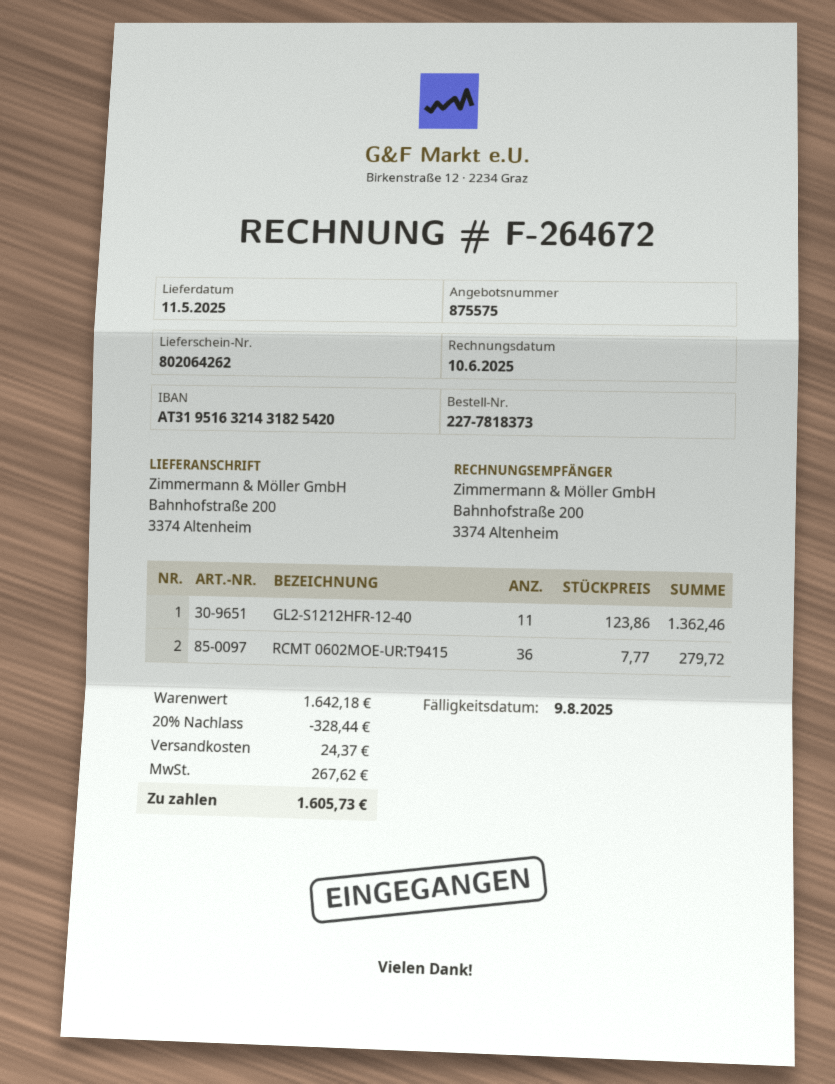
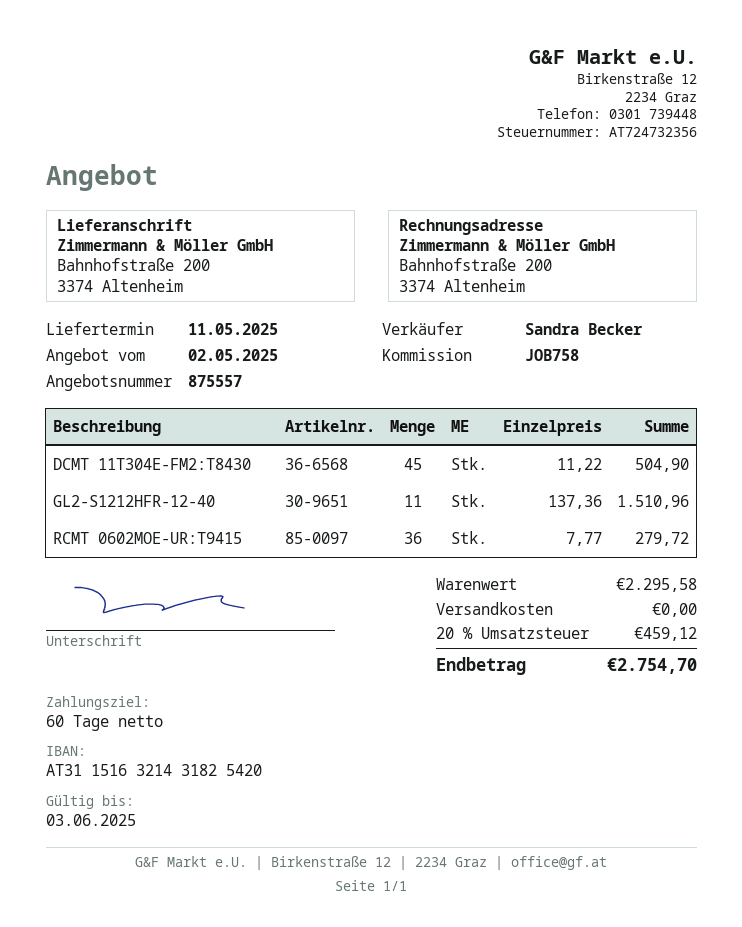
quote number: 875575 -> 875557
bank account: AT319516321431825420 -> AT311516321431825420
GL2-S1212HFR-12-40: 11 x 123.86 = 1362.46 -> 11 x 137.36 = 1510.96
DCMT 11T304E-FM2:T8430: none -> 45 x 11.22 = 504.90
subtotal: 1642.18 -> 2295.58
discount: 20% = 328.44 -> none
shipping: 24.37 -> 0.00
tax: 267.62 -> 459.12
total: 1605.73 -> 2754.70

